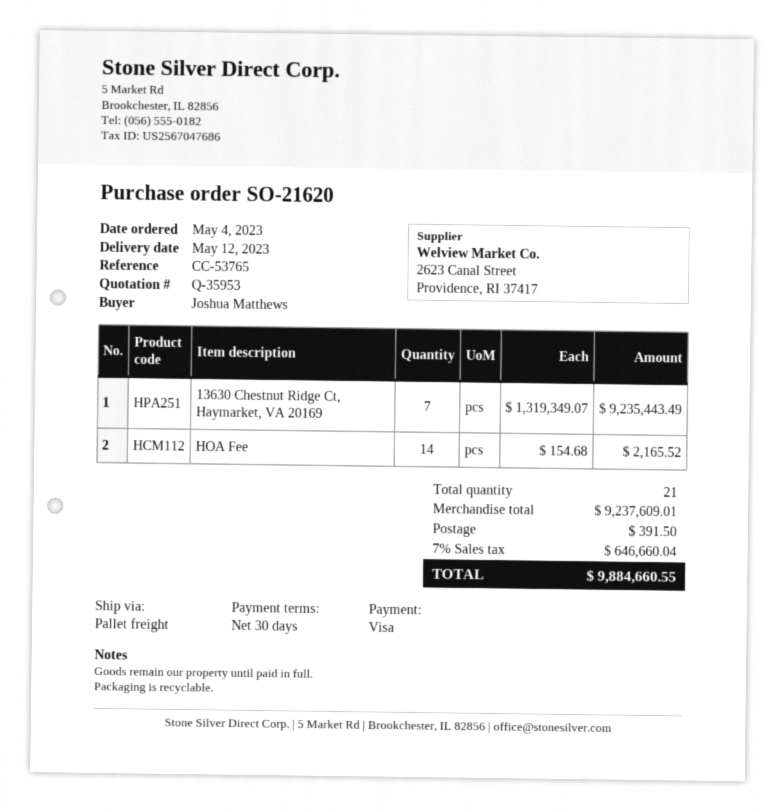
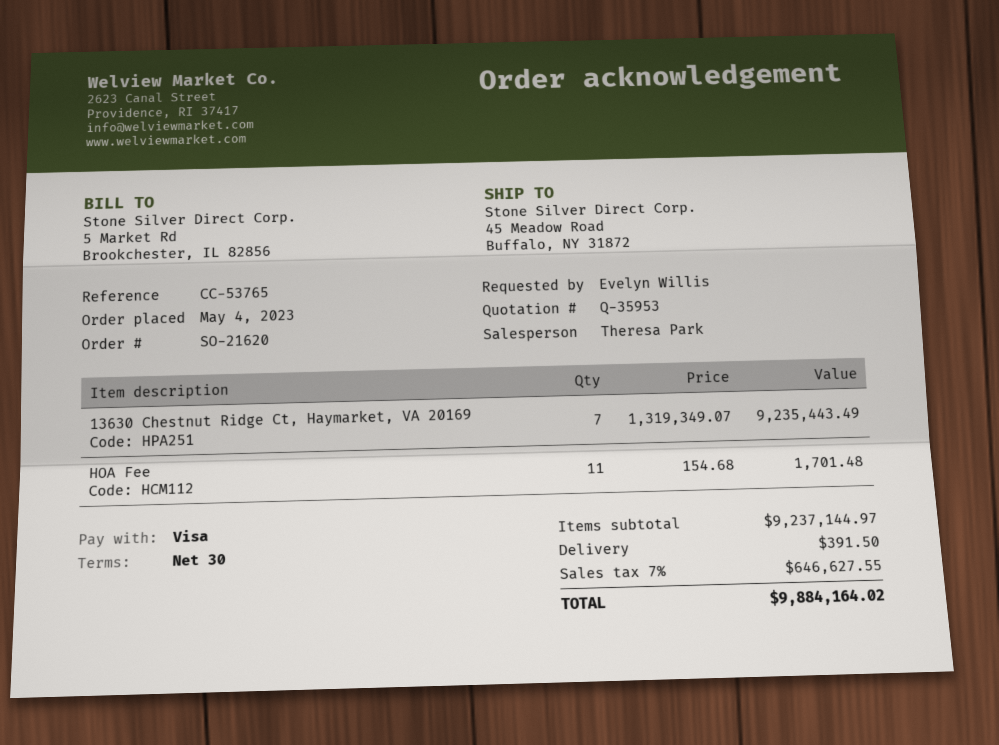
ordered by: Joshua Matthews -> Evelyn Willis
HOA Fee: 14 x 154.68 = 2165.52 -> 11 x 154.68 = 1701.48
subtotal: 9237609.01 -> 9237144.97
tax: 7% = 646660.04 -> 7% = 646627.55
total: 9884660.55 -> 9884164.02

